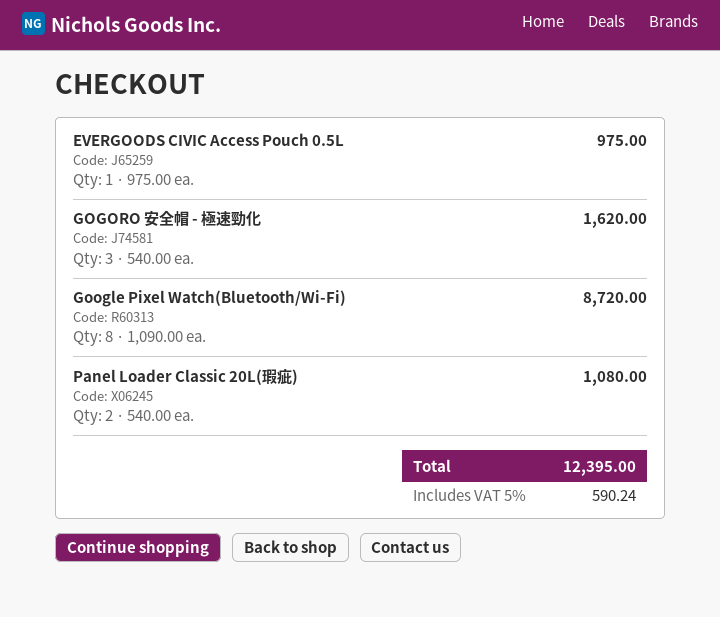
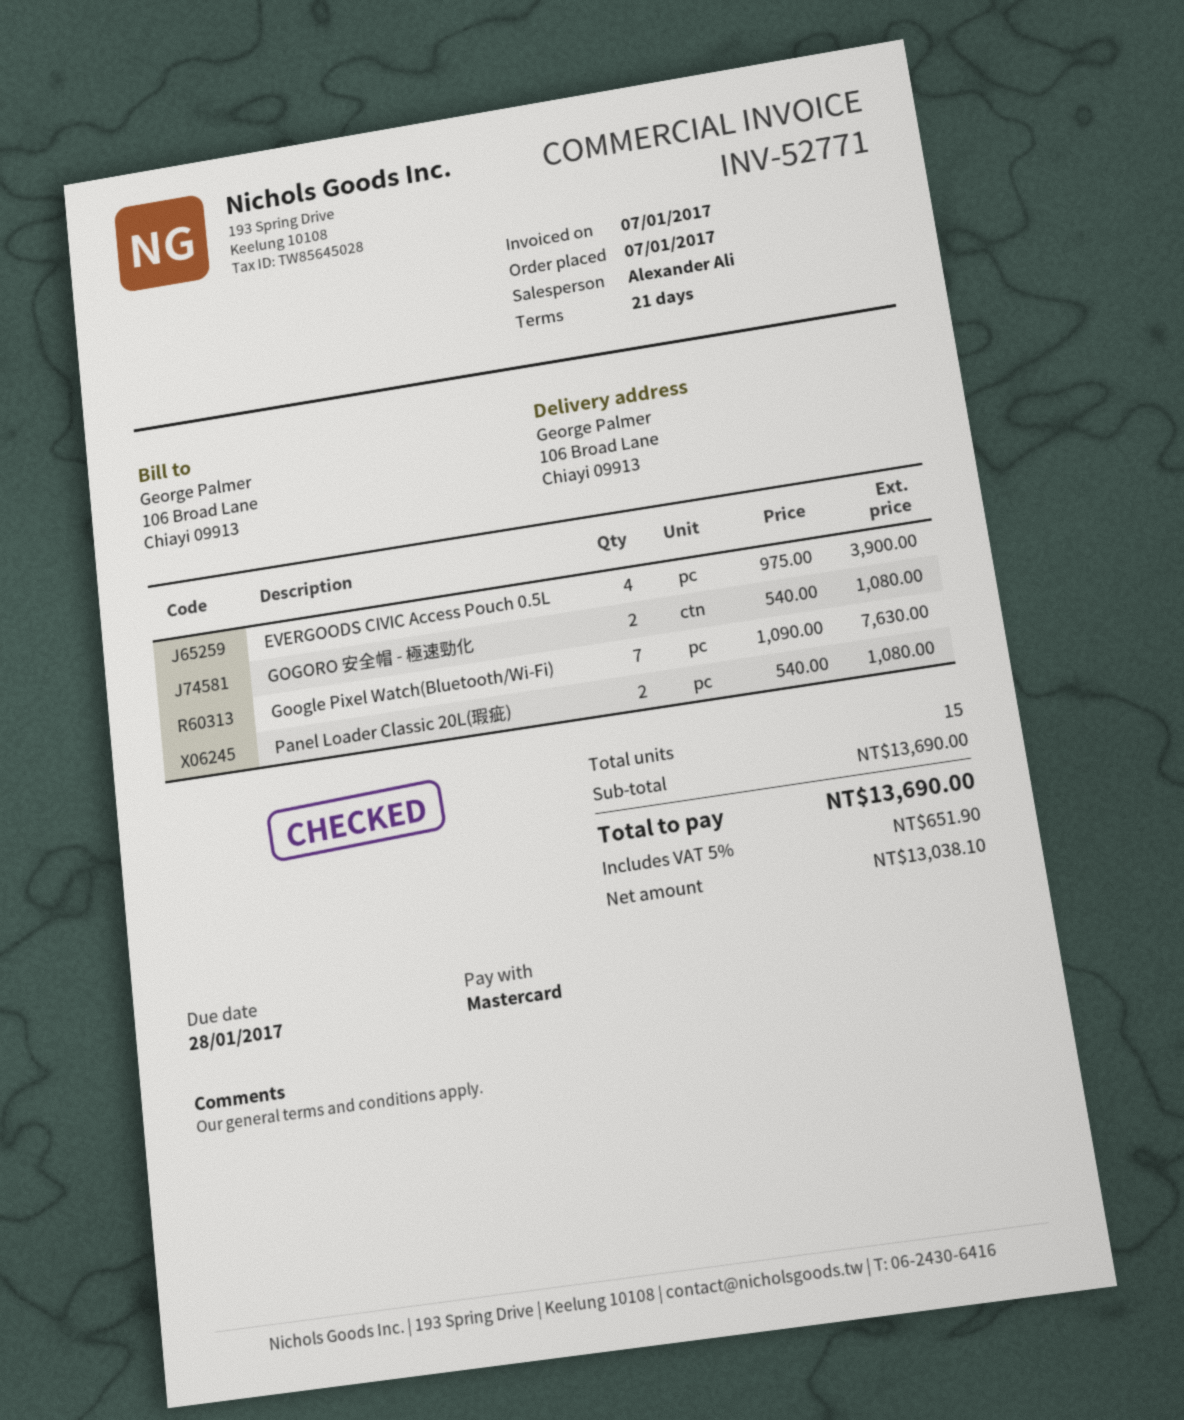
EVERGOODS CIVIC Access Pouch 0.5L: 1 x 975.00 = 975.00 -> 4 x 975.00 = 3900.00
GOGORO 安全帽 - 極速勁化: 3 x 540.00 = 1620.00 -> 2 x 540.00 = 1080.00
Google Pixel Watch(Bluetooth/Wi-Fi): 8 x 1090.00 = 8720.00 -> 7 x 1090.00 = 7630.00
tax: 5% = 590.24 -> 5% = 651.90
total: 12395.00 -> 13690.00

